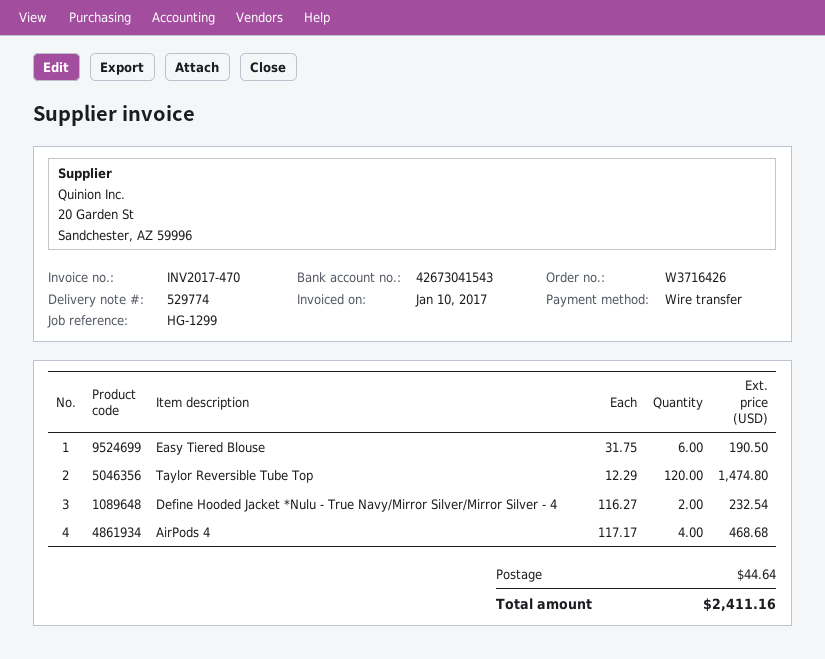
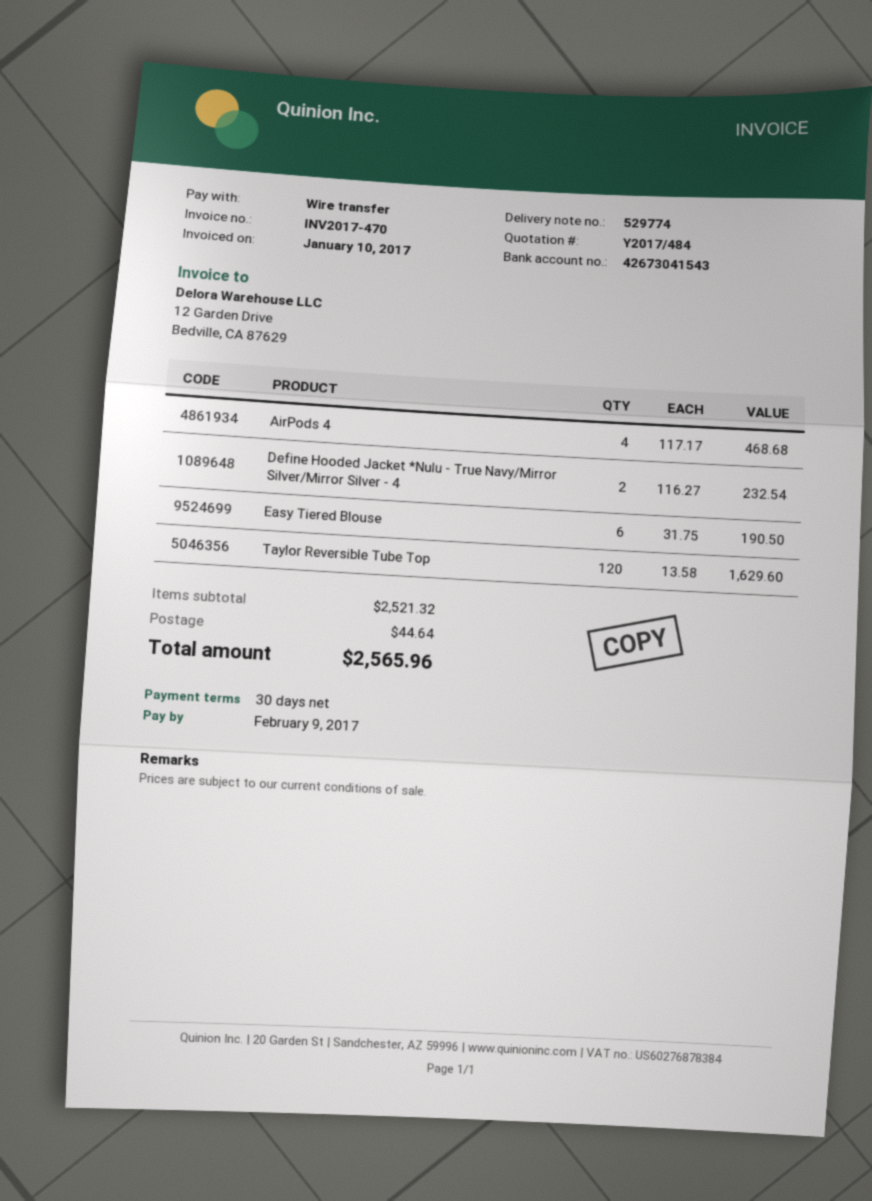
Taylor Reversible Tube Top: 120 x 12.29 = 1474.80 -> 120 x 13.58 = 1629.60
total: 2411.16 -> 2565.96

